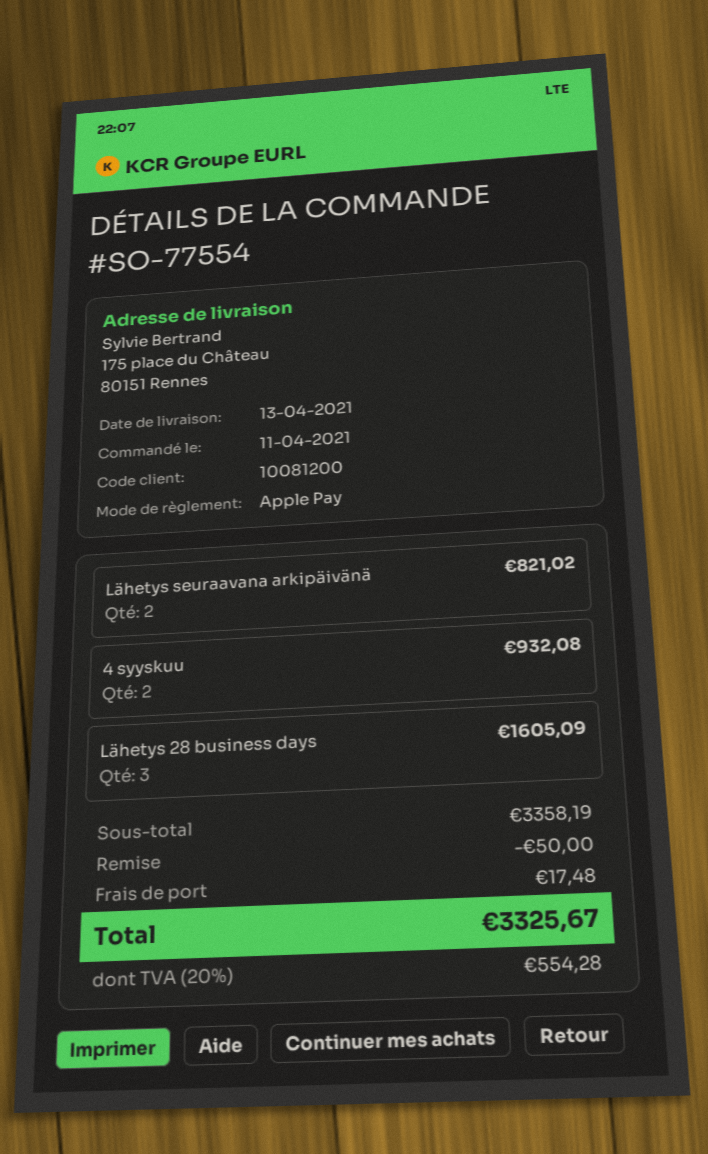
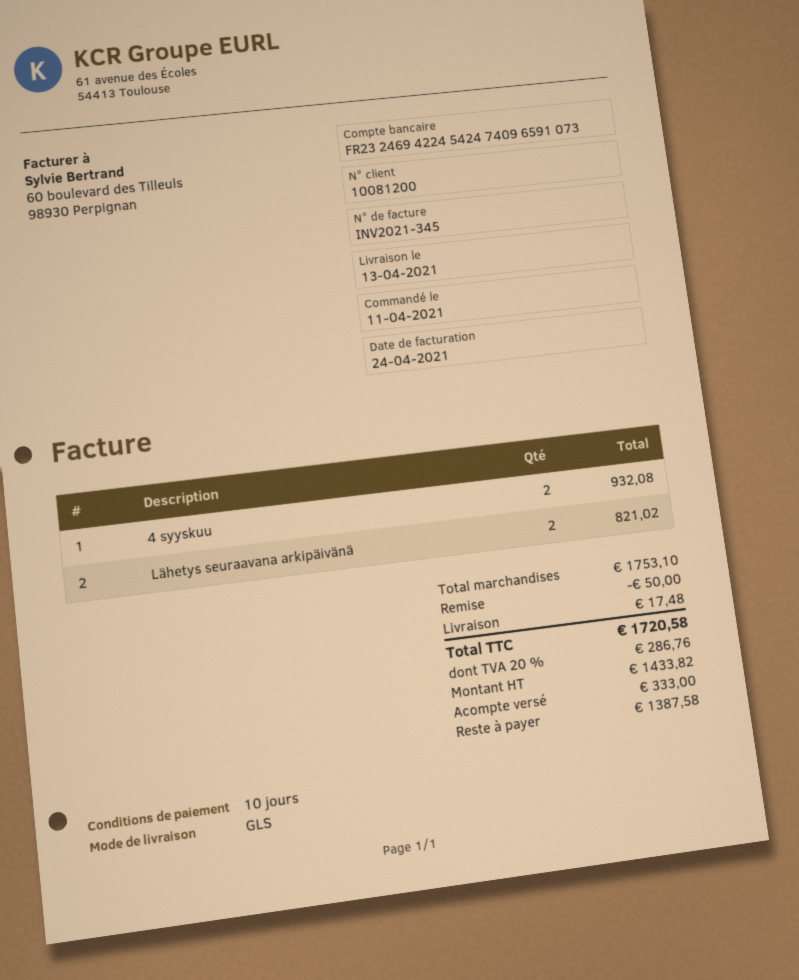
Lähetys 28 business days: 3 for 1605.09 -> none
subtotal: 3358.19 -> 1753.10
tax: 20% = 554.28 -> 20% = 286.76
total: 3325.67 -> 1720.58

